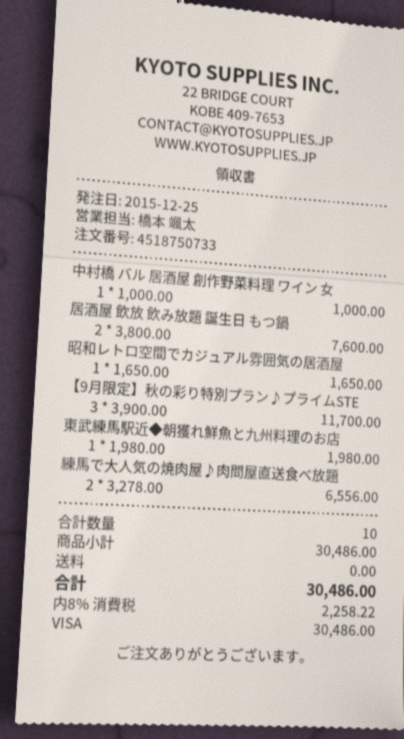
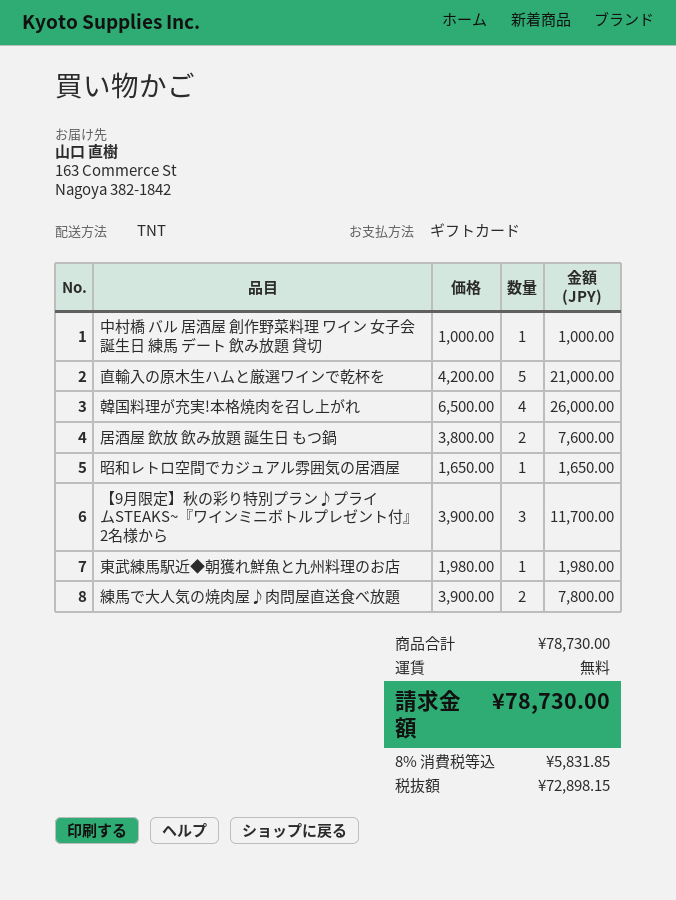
payment method: Visa -> gift card
練馬で大人気の焼肉屋♪肉問屋直送食べ放題: 2 x 3278.00 = 6556.00 -> 2 x 3900.00 = 7800.00
直輸入の原木生ハムと厳選ワインで乾杯を: none -> 5 x 4200.00 = 21000.00
韓国料理が充実!本格焼肉を召し上がれ: none -> 4 x 6500.00 = 26000.00
subtotal: 30486.00 -> 78730.00
tax: 8% = 2258.22 -> 8% = 5831.85
total: 30486.00 -> 78730.00

